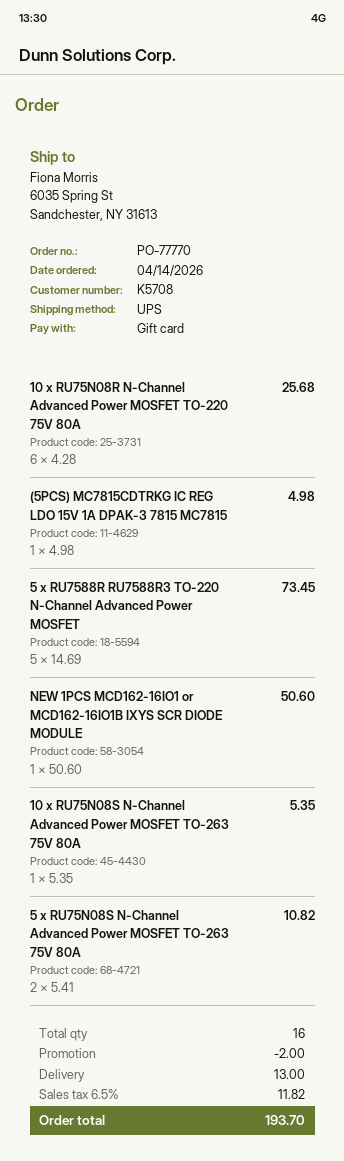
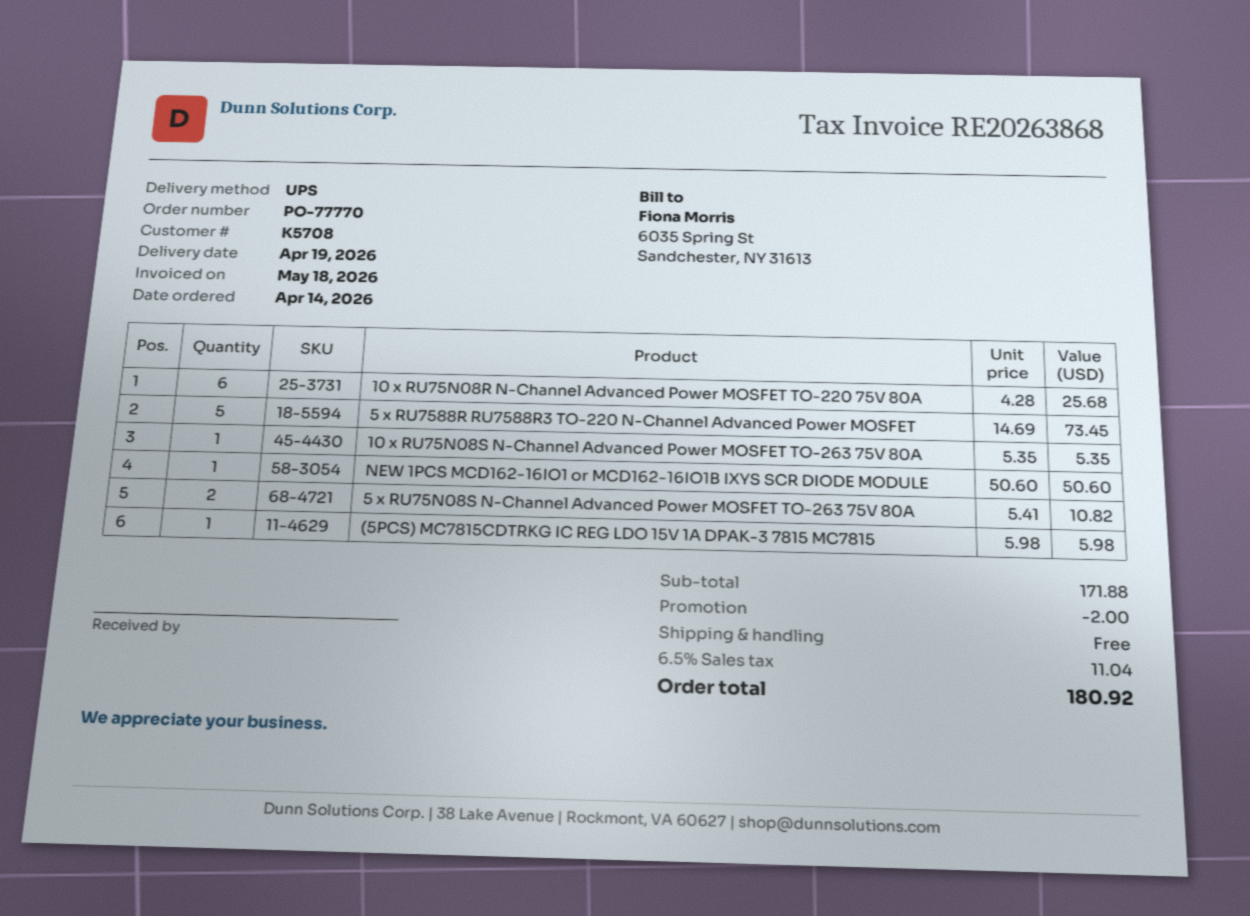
(5PCS) MC7815CDTRKG IC REG LDO 15V 1A DPAK-3 7815 MC7815: 1 x 4.98 = 4.98 -> 1 x 5.98 = 5.98
shipping: 13.00 -> 0.00
tax: 6.5% = 11.82 -> 6.5% = 11.04
total: 193.70 -> 180.92

